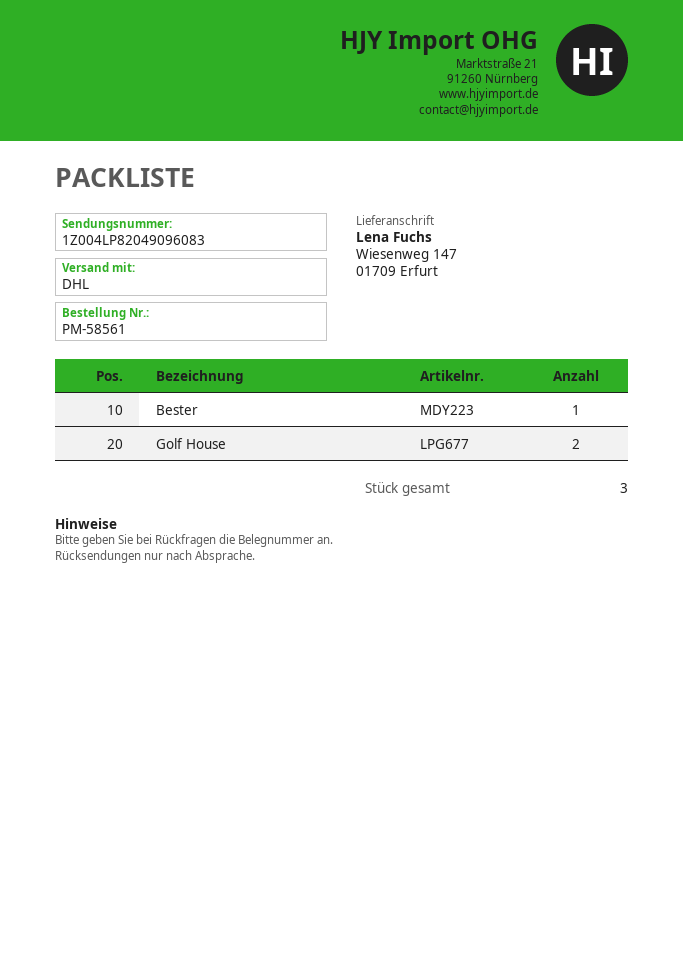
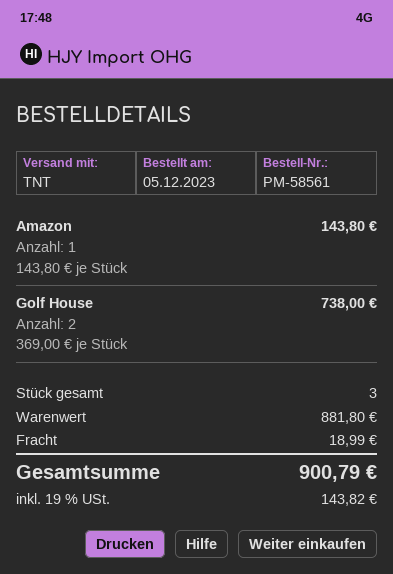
shipping method: DHL -> TNT
Bester: 1 -> none
Amazon: none -> 1

